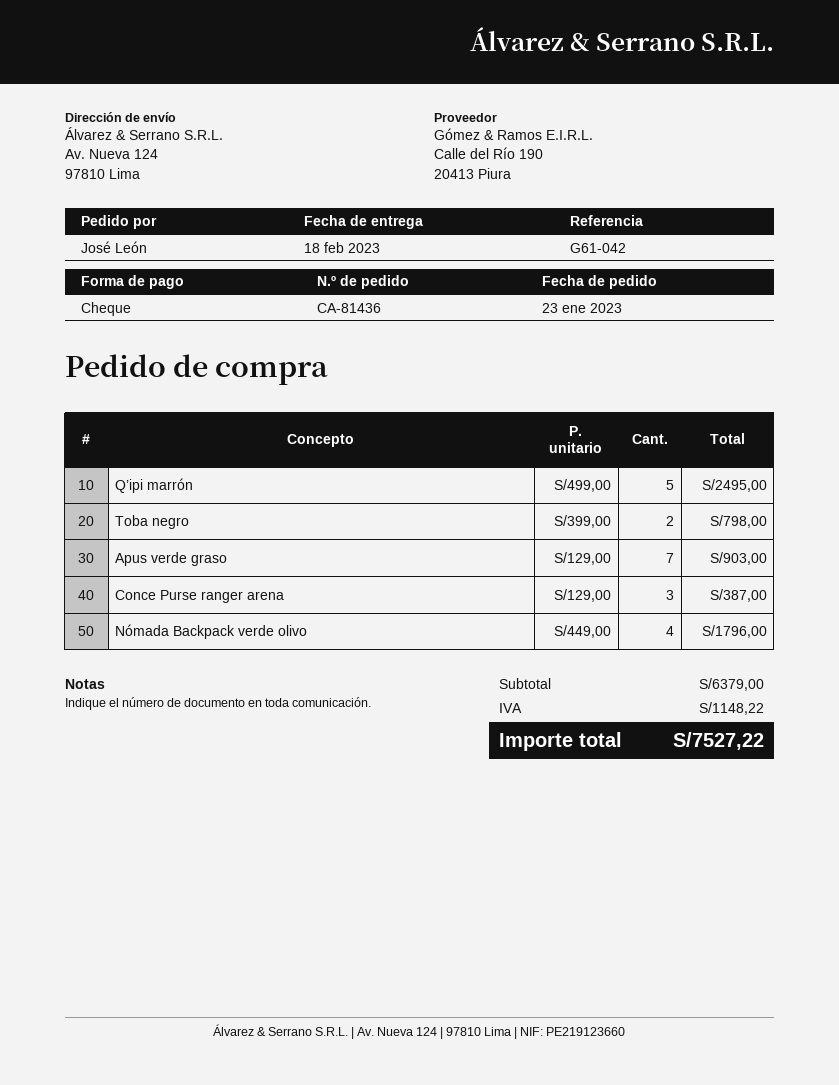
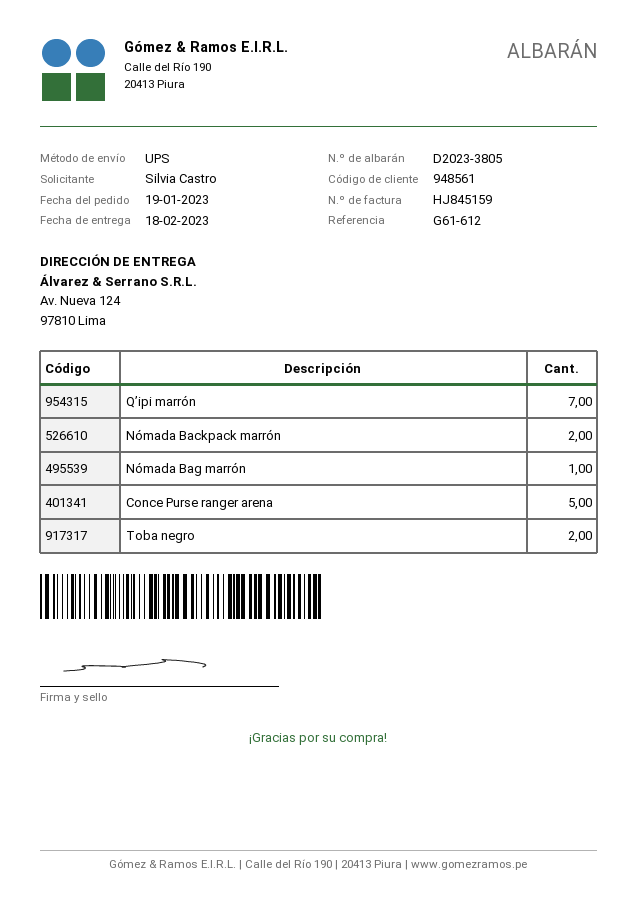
order date: 2023-01-23 -> 2023-01-19
reference: G61-042 -> G61-612
ordered by: José León -> Silvia Castro
Q’ipi marrón: 5 -> 7
Apus verde graso: 7 -> none
Conce Purse ranger arena: 3 -> 5
Nómada Backpack verde olivo: 4 -> none
Nómada Backpack marrón: none -> 2
Nómada Bag marrón: none -> 1

